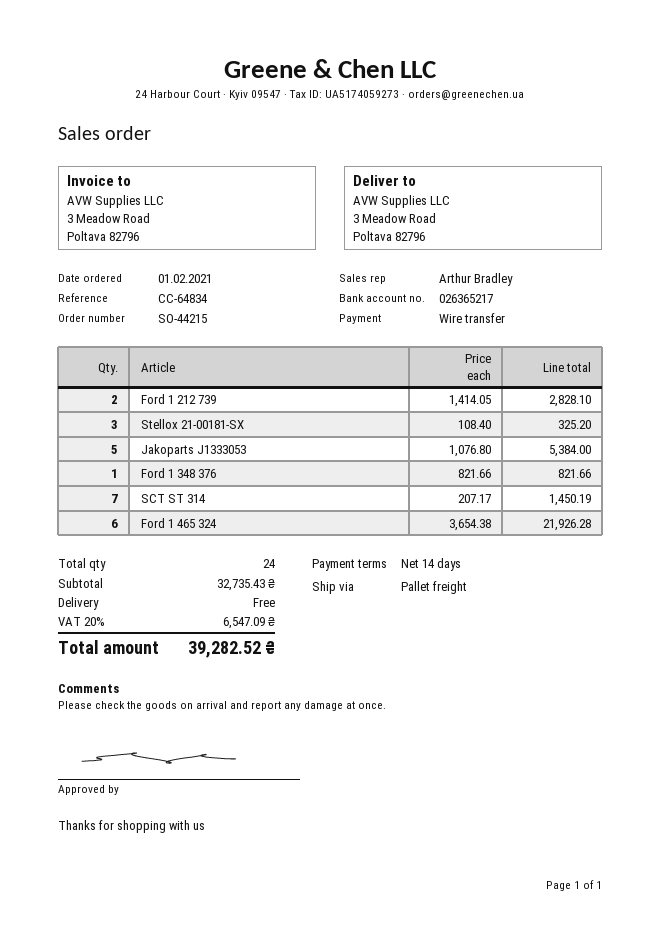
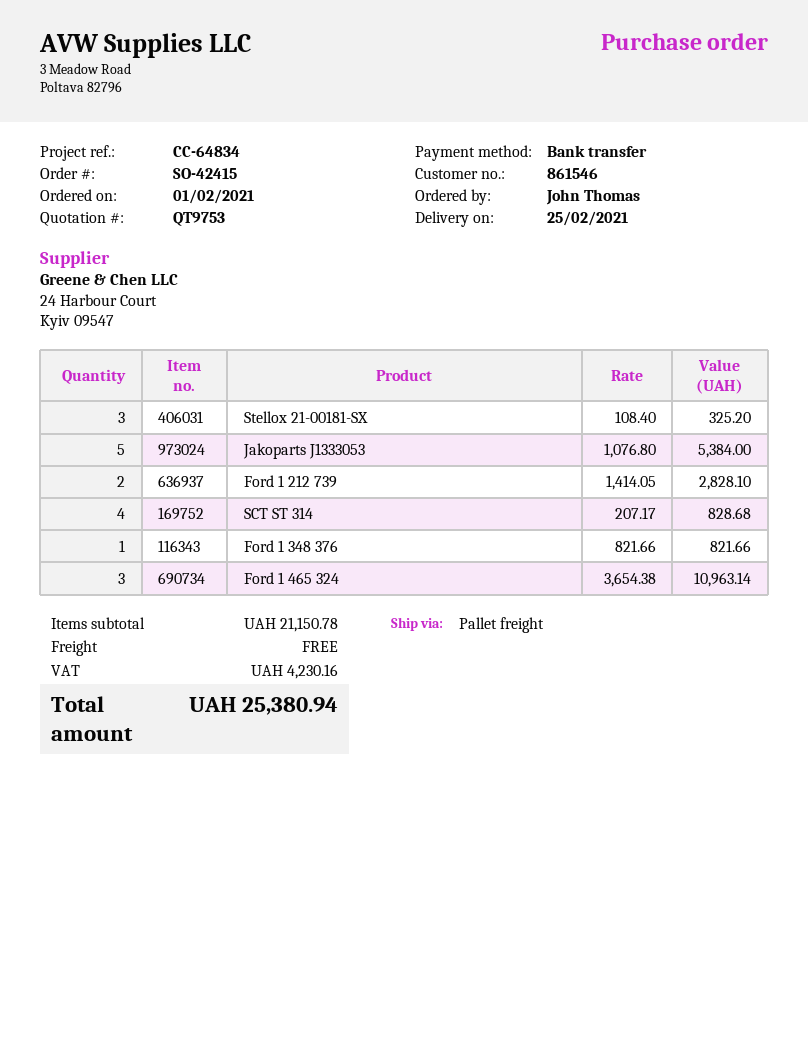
order number: SO-44215 -> SO-42415
SCT ST 314: 7 x 207.17 = 1450.19 -> 4 x 207.17 = 828.68
Ford 1 465 324: 6 x 3654.38 = 21926.28 -> 3 x 3654.38 = 10963.14
subtotal: 32735.43 -> 21150.78
tax: 6547.09 -> 4230.16
total: 39282.52 -> 25380.94

